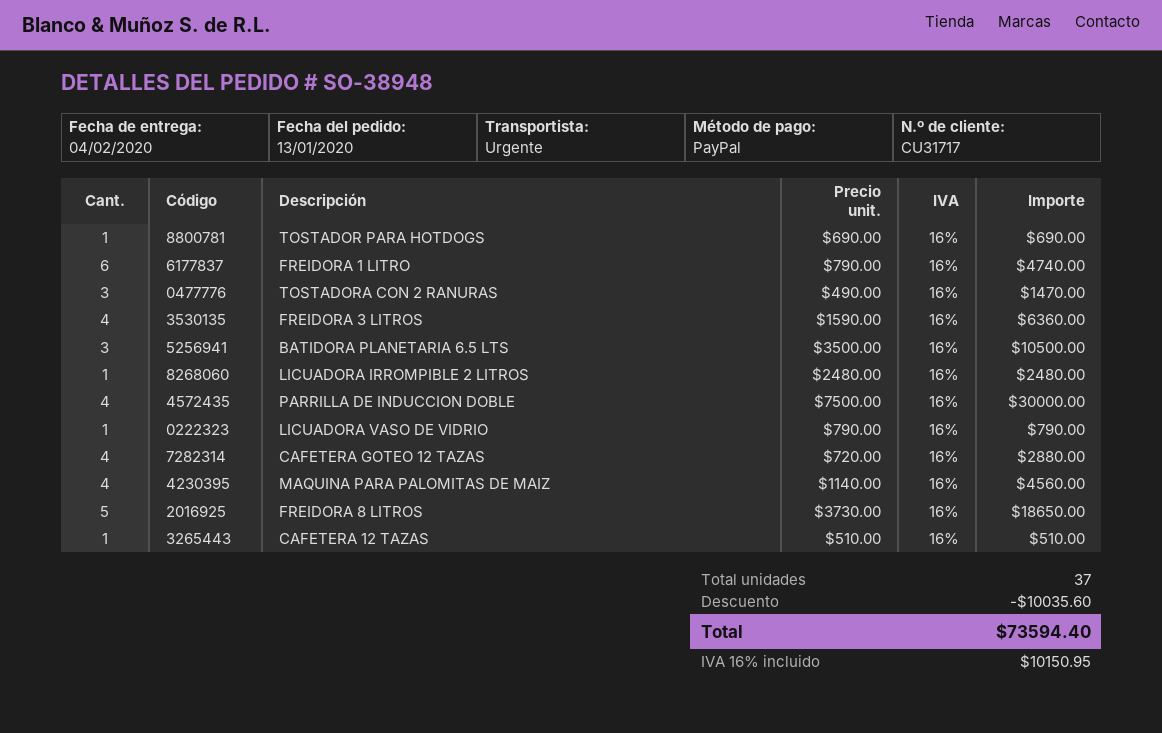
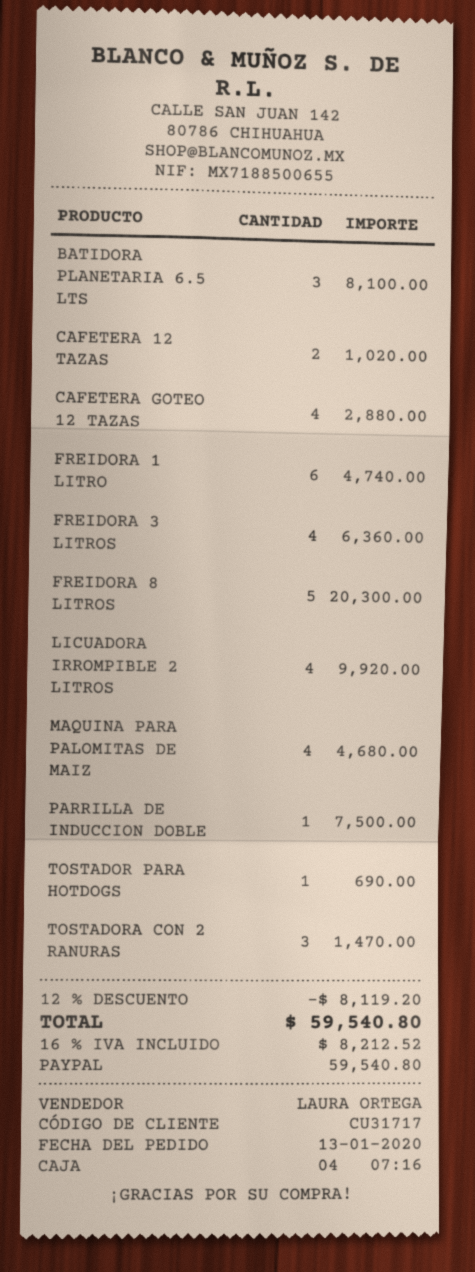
BATIDORA PLANETARIA 6.5 LTS: 3 for 10500.00 -> 3 for 8100.00
LICUADORA IRROMPIBLE 2 LITROS: 1 for 2480.00 -> 4 for 9920.00
PARRILLA DE INDUCCION DOBLE: 4 for 30000.00 -> 1 for 7500.00
LICUADORA VASO DE VIDRIO: 1 for 790.00 -> none
MAQUINA PARA PALOMITAS DE MAIZ: 4 for 4560.00 -> 4 for 4680.00
FREIDORA 8 LITROS: 5 for 18650.00 -> 5 for 20300.00
CAFETERA 12 TAZAS: 1 for 510.00 -> 2 for 1020.00
discount: 10035.60 -> 8119.20
tax: 16% = 10150.95 -> 16% = 8212.52
total: 73594.40 -> 59540.80

